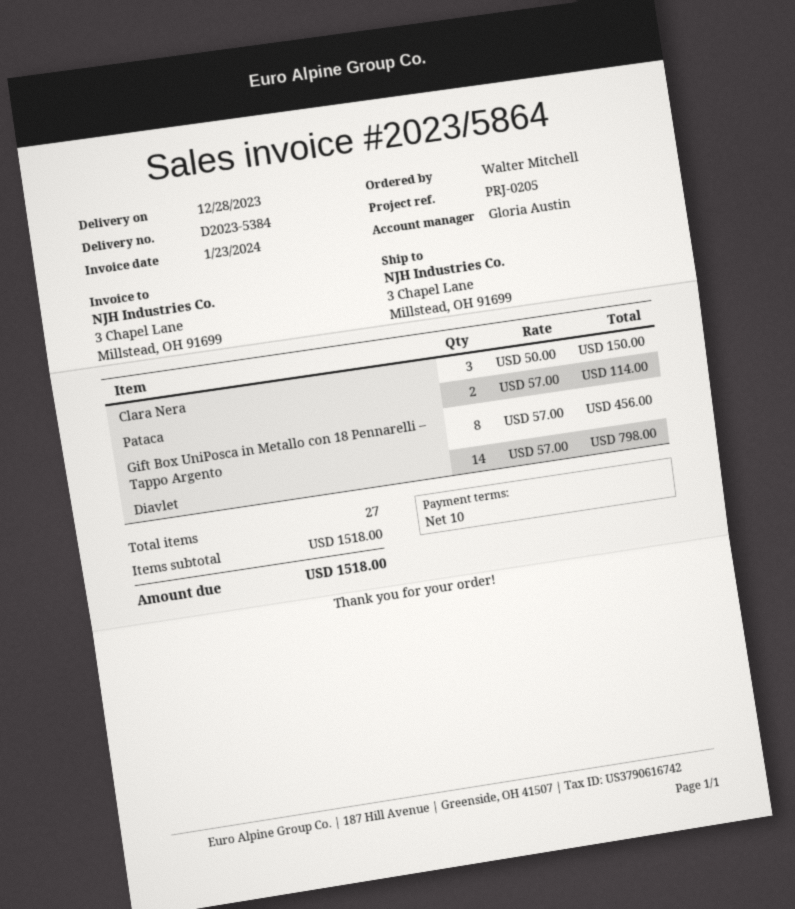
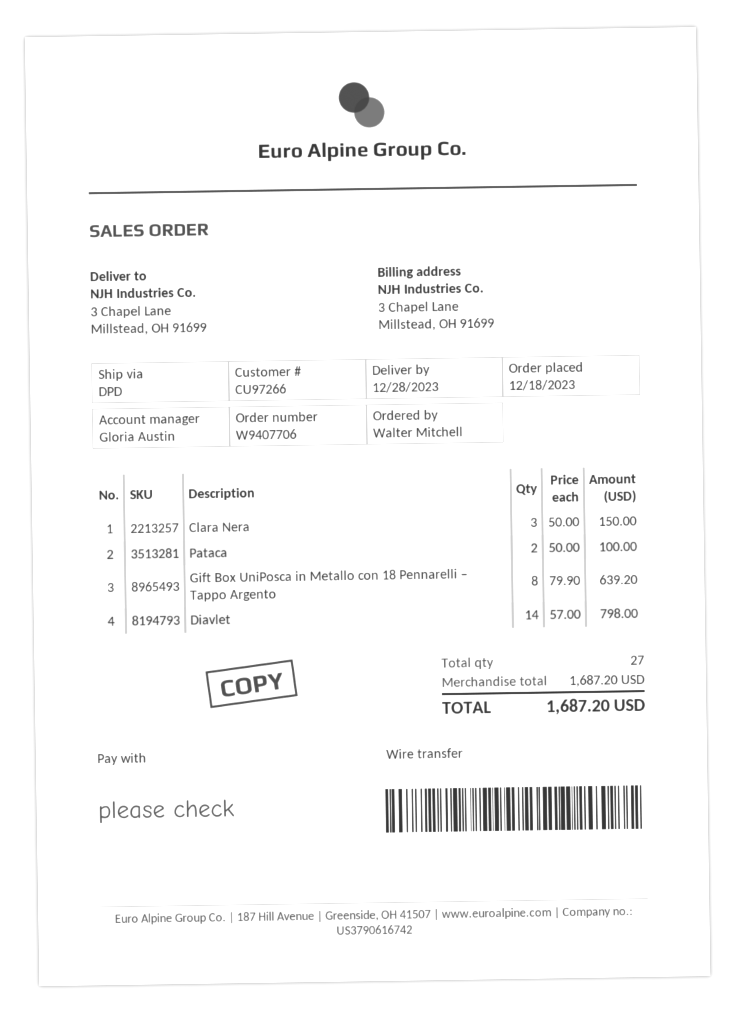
Pataca: 2 x 57.00 = 114.00 -> 2 x 50.00 = 100.00
Gift Box UniPosca in Metallo con 18 Pennarelli – Tappo Argento: 8 x 57.00 = 456.00 -> 8 x 79.90 = 639.20
subtotal: 1518.00 -> 1687.20
total: 1518.00 -> 1687.20

